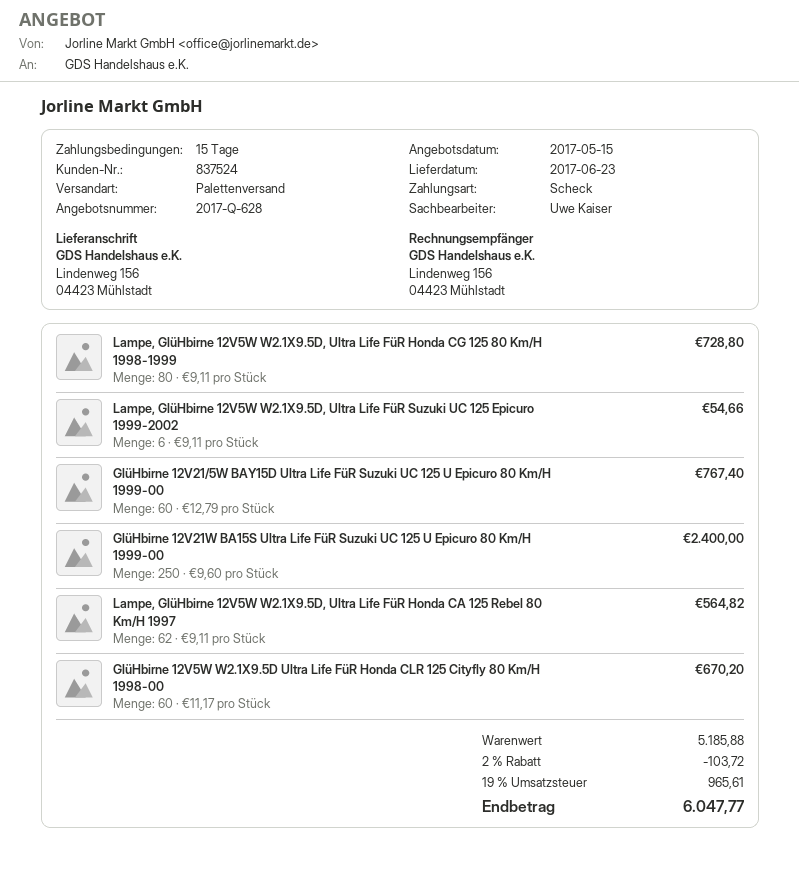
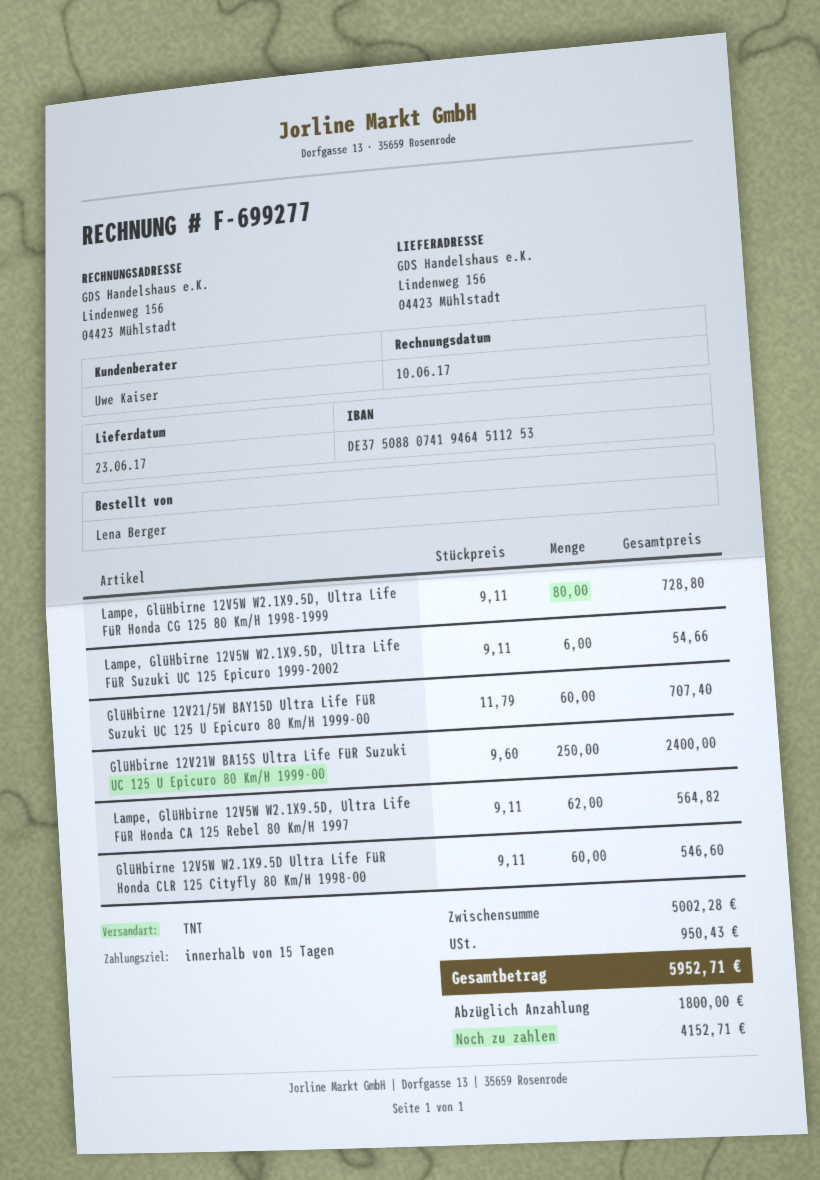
shipping method: pallet freight -> TNT
GlüHbirne 12V21/5W BAY15D Ultra Life FüR Suzuki UC 125 U Epicuro 80 Km/H 1999-00: 60 x 12.79 = 767.40 -> 60 x 11.79 = 707.40
GlüHbirne 12V5W W2.1X9.5D Ultra Life FüR Honda CLR 125 Cityfly 80 Km/H 1998-00: 60 x 11.17 = 670.20 -> 60 x 9.11 = 546.60
subtotal: 5185.88 -> 5002.28
discount: 2% = 103.72 -> none
tax: 965.61 -> 950.43
total: 6047.77 -> 5952.71

